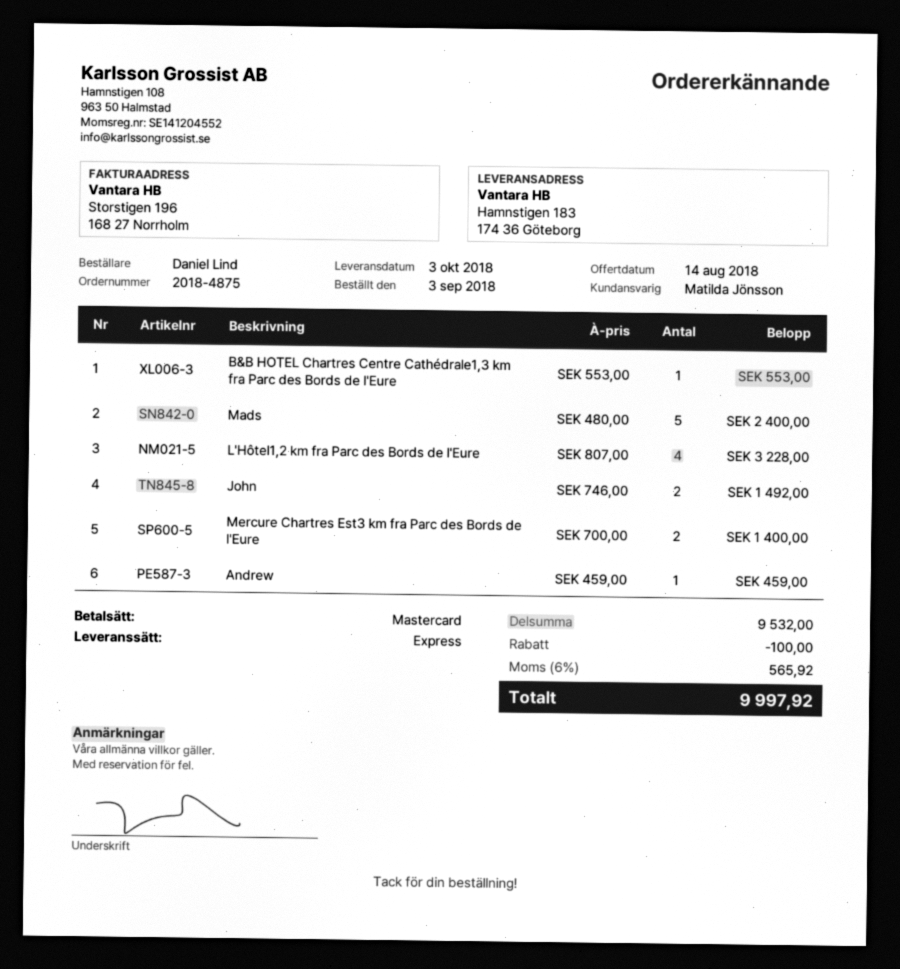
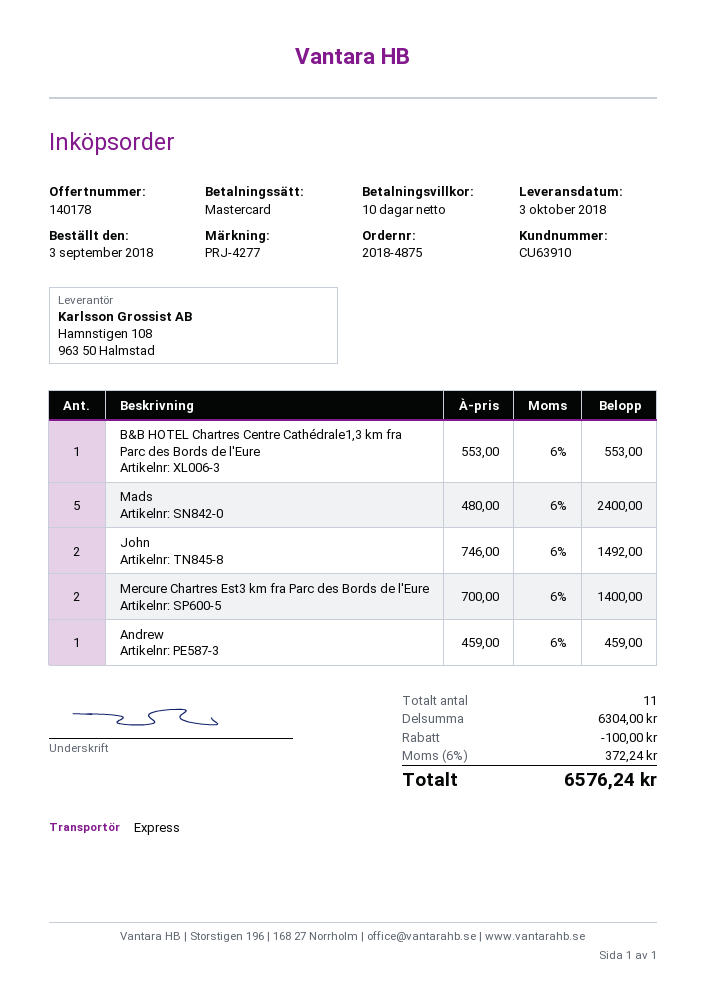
L'Hôtel1,2 km fra Parc des Bords de l'Eure: 4 x 807.00 = 3228.00 -> none
subtotal: 9532.00 -> 6304.00
tax: 6% = 565.92 -> 6% = 372.24
total: 9997.92 -> 6576.24

